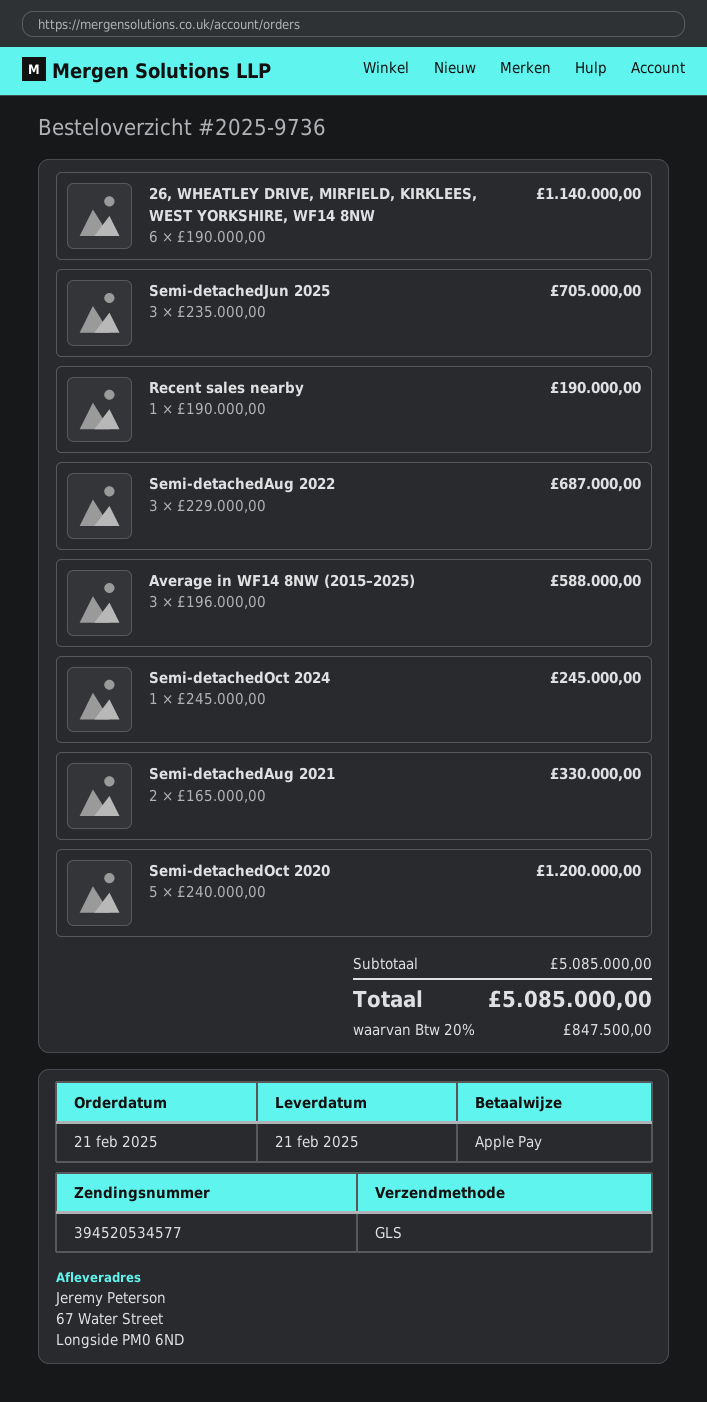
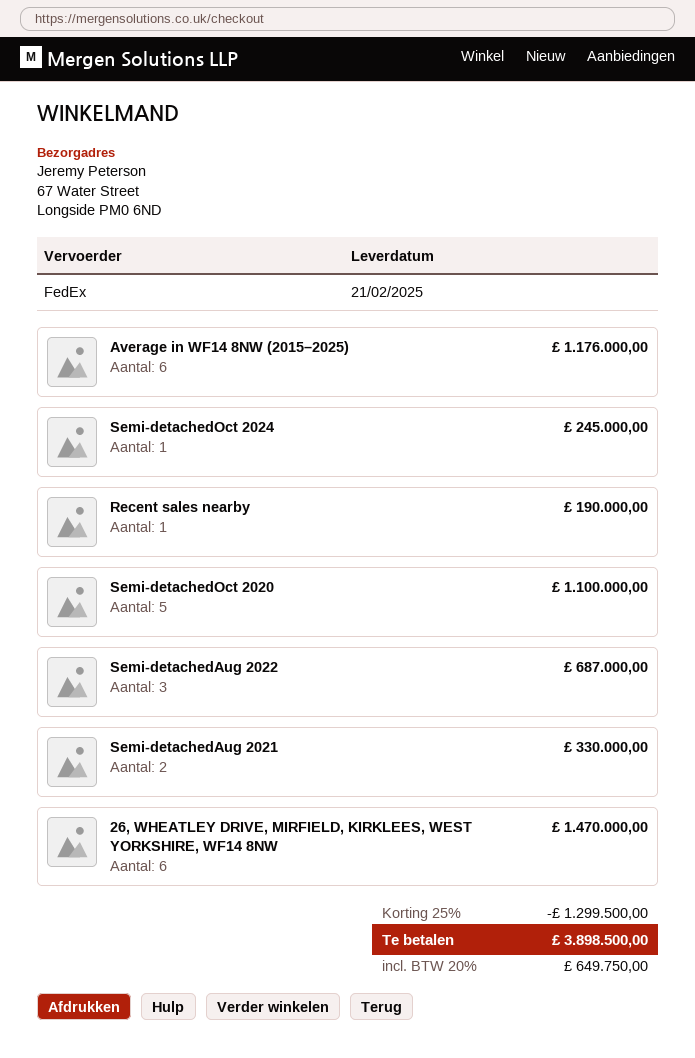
shipping method: GLS -> FedEx
26, WHEATLEY DRIVE, MIRFIELD, KIRKLEES, WEST YORKSHIRE, WF14 8NW: 6 for 1140000.00 -> 6 for 1470000.00
Semi-detachedJun 2025: 3 for 705000.00 -> none
Average in WF14 8NW (2015–2025): 3 for 588000.00 -> 6 for 1176000.00
Semi-detachedOct 2020: 5 for 1200000.00 -> 5 for 1100000.00
discount: none -> 25% = 1299500.00
tax: 20% = 847500.00 -> 20% = 649750.00
total: 5085000.00 -> 3898500.00

